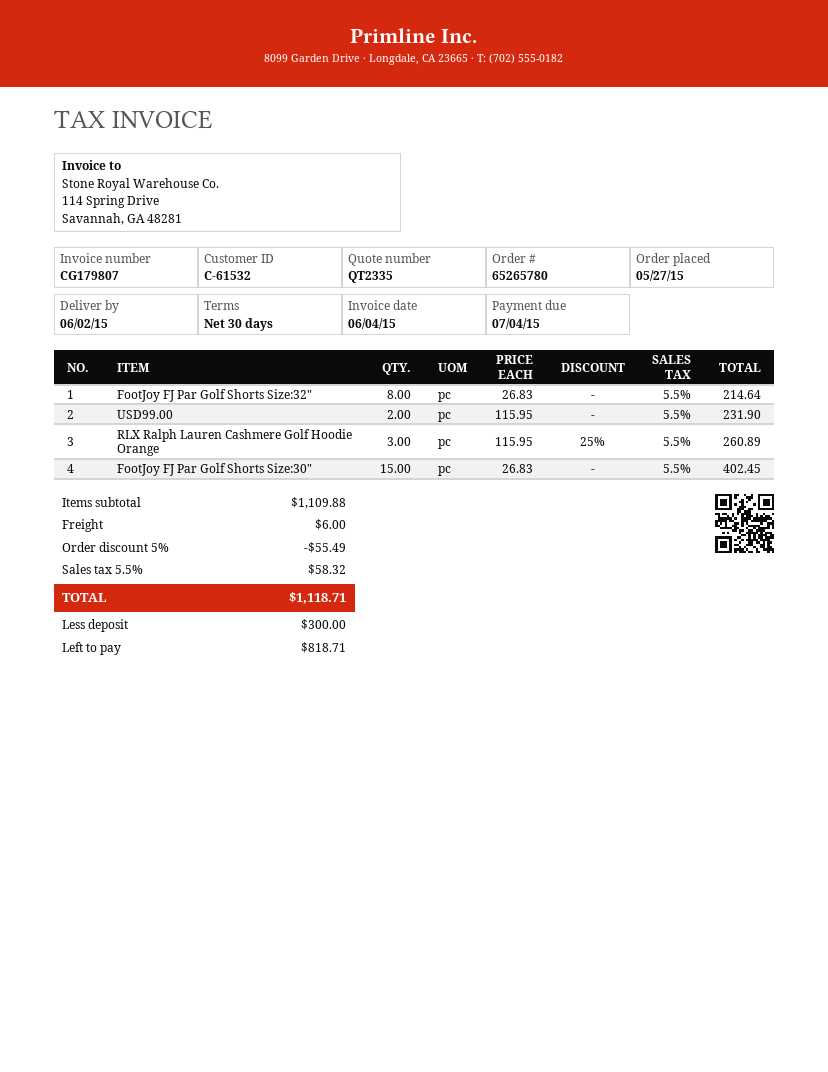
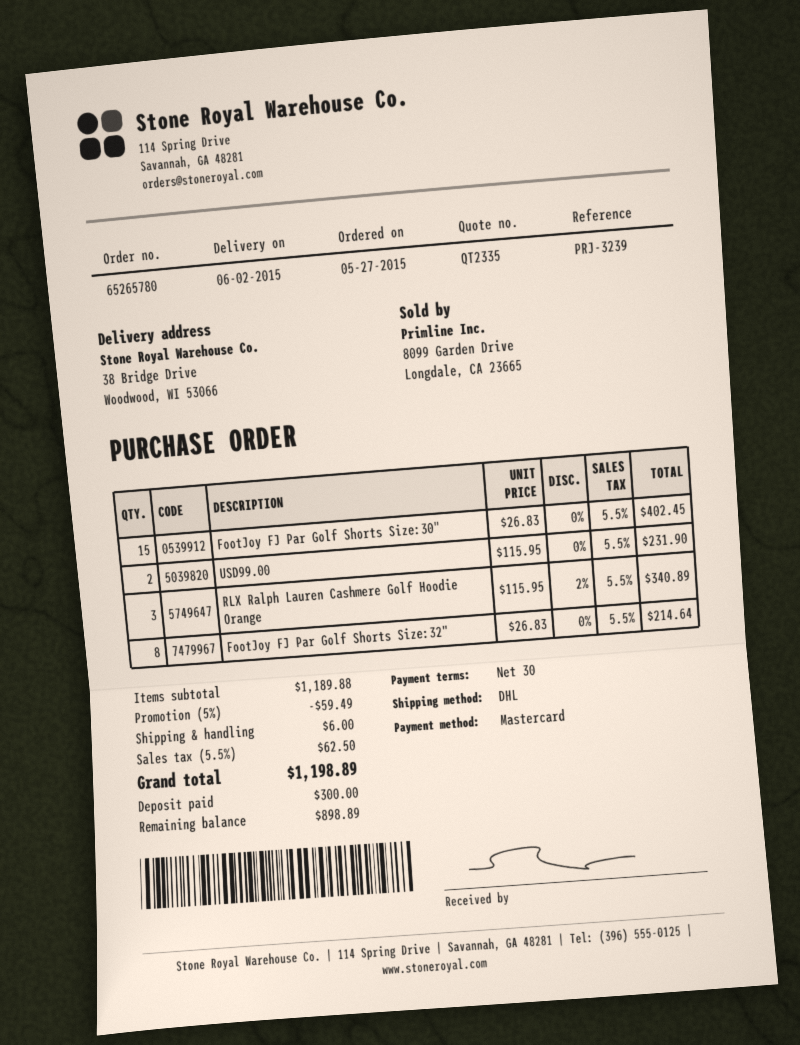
RLX Ralph Lauren Cashmere Golf Hoodie Orange: 3 x 115.95 - 25% = 260.89 -> 3 x 115.95 - 2% = 340.89
subtotal: 1109.88 -> 1189.88
discount: 5% = 55.49 -> 5% = 59.49
tax: 5.5% = 58.32 -> 5.5% = 62.50
total: 1118.71 -> 1198.89
balance: 818.71 -> 898.89

